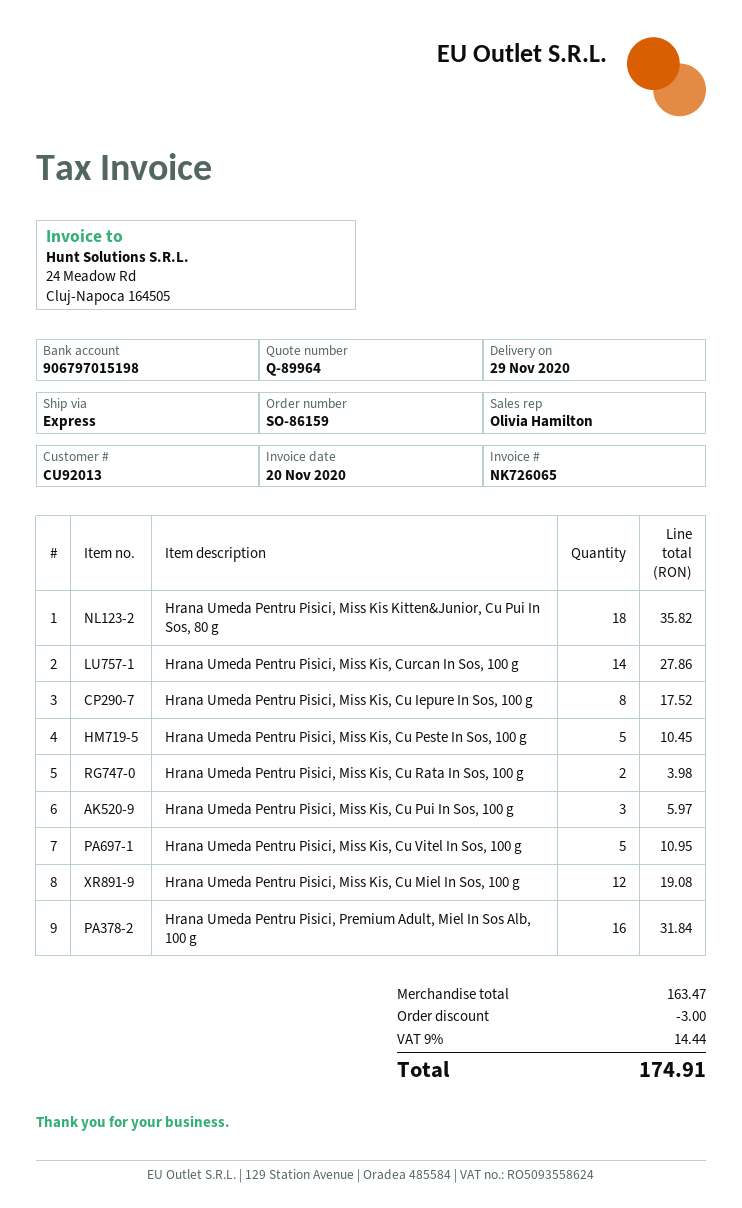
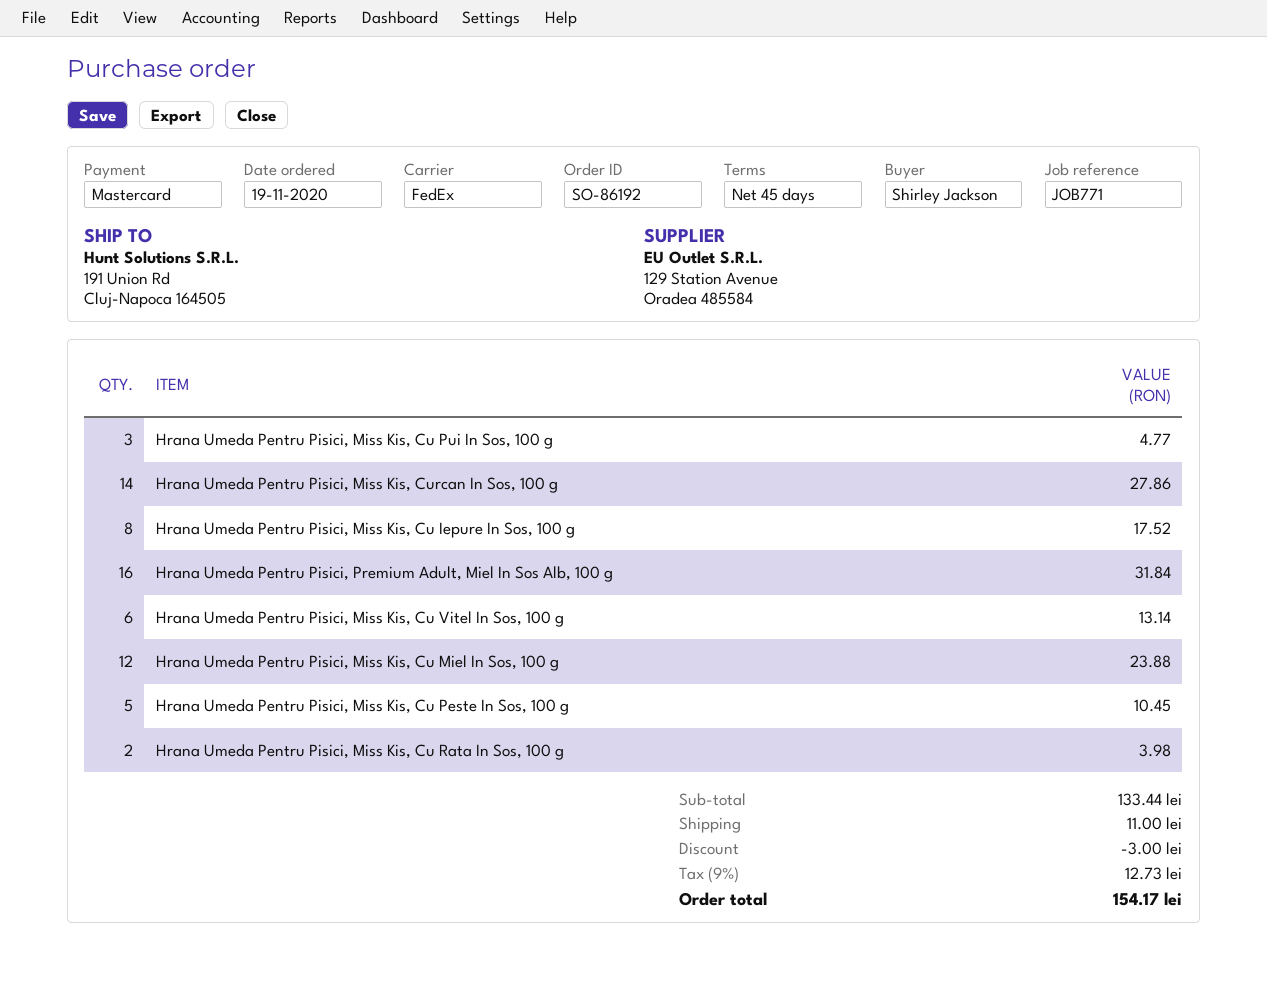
order number: SO-86159 -> SO-86192
shipping method: express -> FedEx
Hrana Umeda Pentru Pisici, Miss Kis Kitten&Junior, Cu Pui In Sos, 80 g: 18 for 35.82 -> none
Hrana Umeda Pentru Pisici, Miss Kis, Cu Pui In Sos, 100 g: 3 for 5.97 -> 3 for 4.77
Hrana Umeda Pentru Pisici, Miss Kis, Cu Vitel In Sos, 100 g: 5 for 10.95 -> 6 for 13.14
Hrana Umeda Pentru Pisici, Miss Kis, Cu Miel In Sos, 100 g: 12 for 19.08 -> 12 for 23.88
subtotal: 163.47 -> 133.44
shipping: none -> 11.00
tax: 9% = 14.44 -> 9% = 12.73
total: 174.91 -> 154.17

